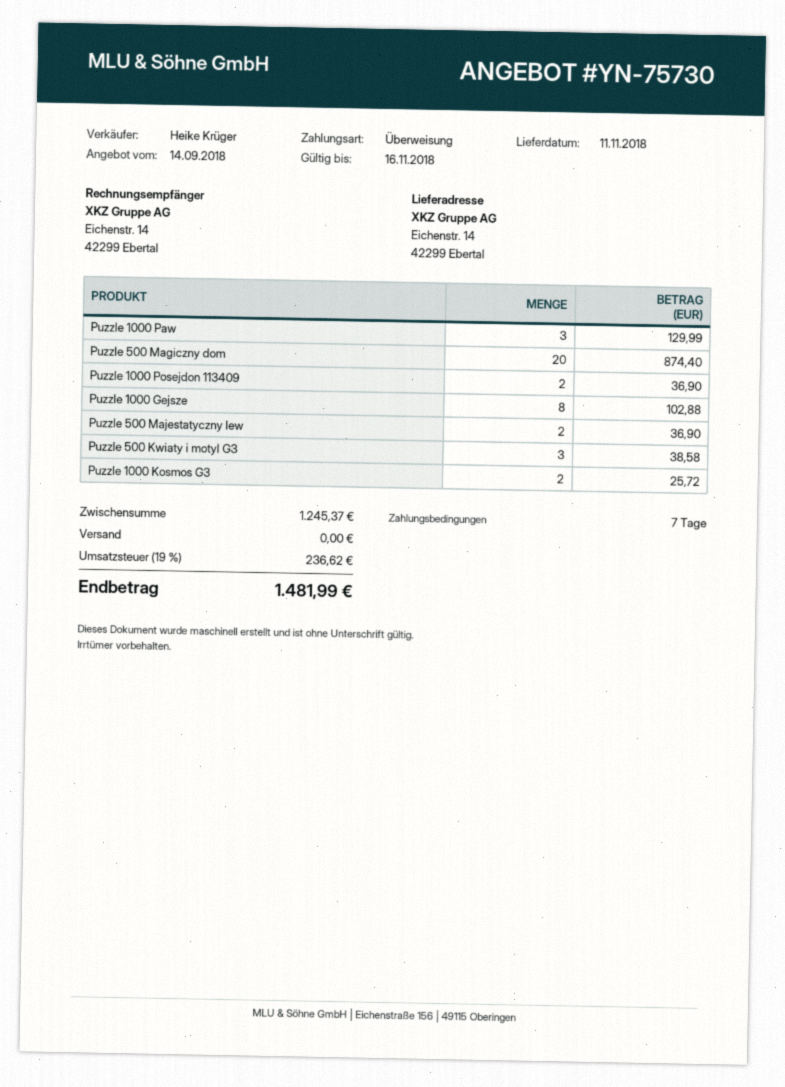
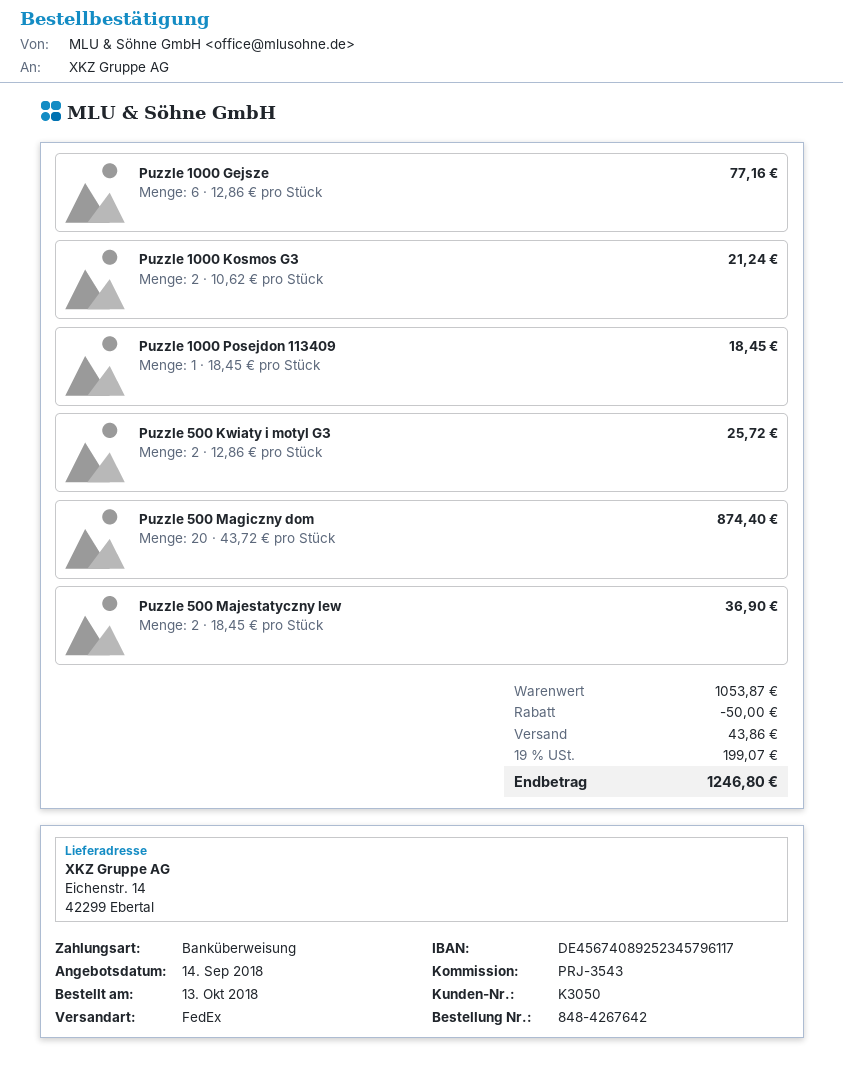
Puzzle 1000 Paw: 3 for 129.99 -> none
Puzzle 1000 Posejdon 113409: 2 for 36.90 -> 1 for 18.45
Puzzle 1000 Gejsze: 8 for 102.88 -> 6 for 77.16
Puzzle 500 Kwiaty i motyl G3: 3 for 38.58 -> 2 for 25.72
Puzzle 1000 Kosmos G3: 2 for 25.72 -> 2 for 21.24
subtotal: 1245.37 -> 1053.87
discount: none -> 50.00
shipping: 0.00 -> 43.86
tax: 19% = 236.62 -> 19% = 199.07
total: 1481.99 -> 1246.80

